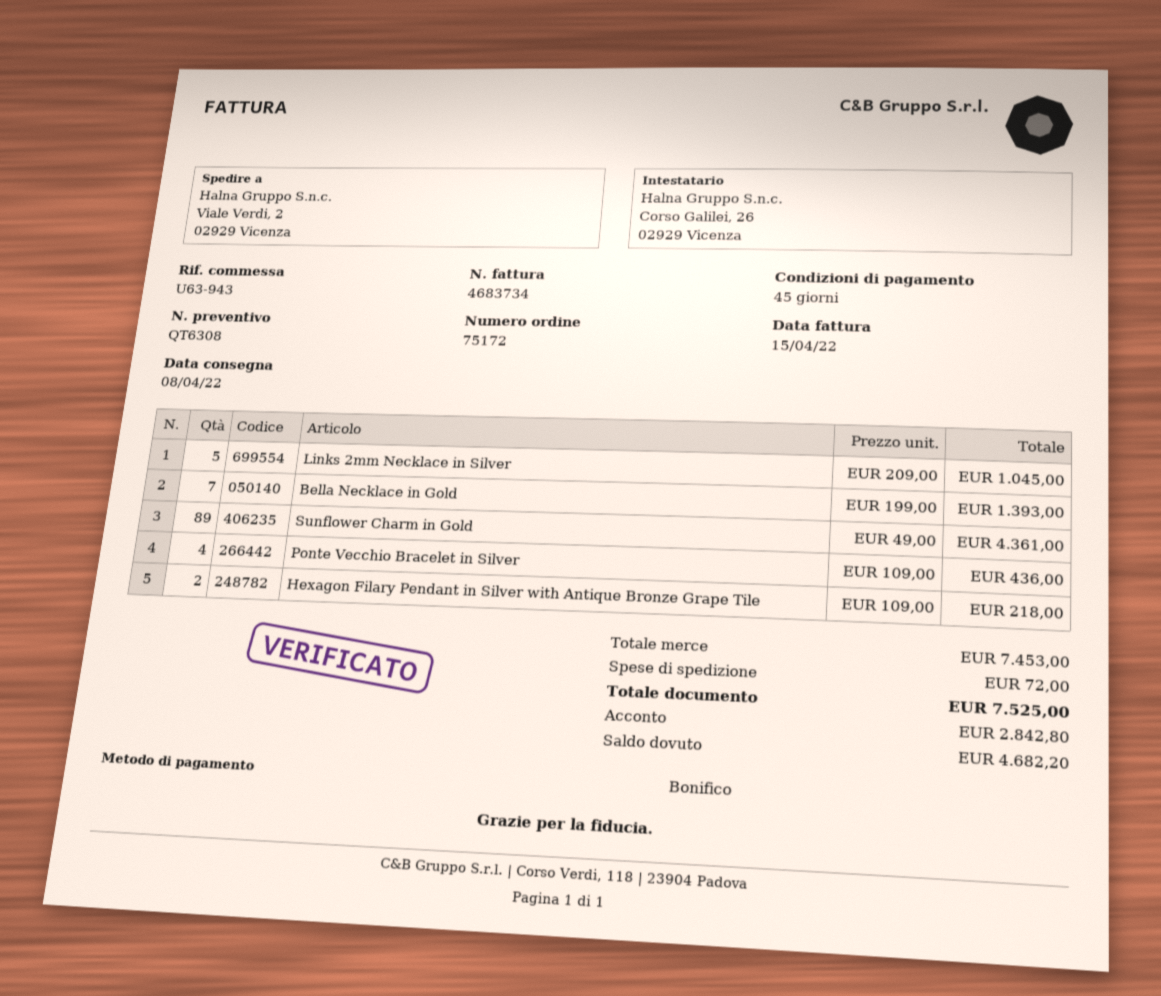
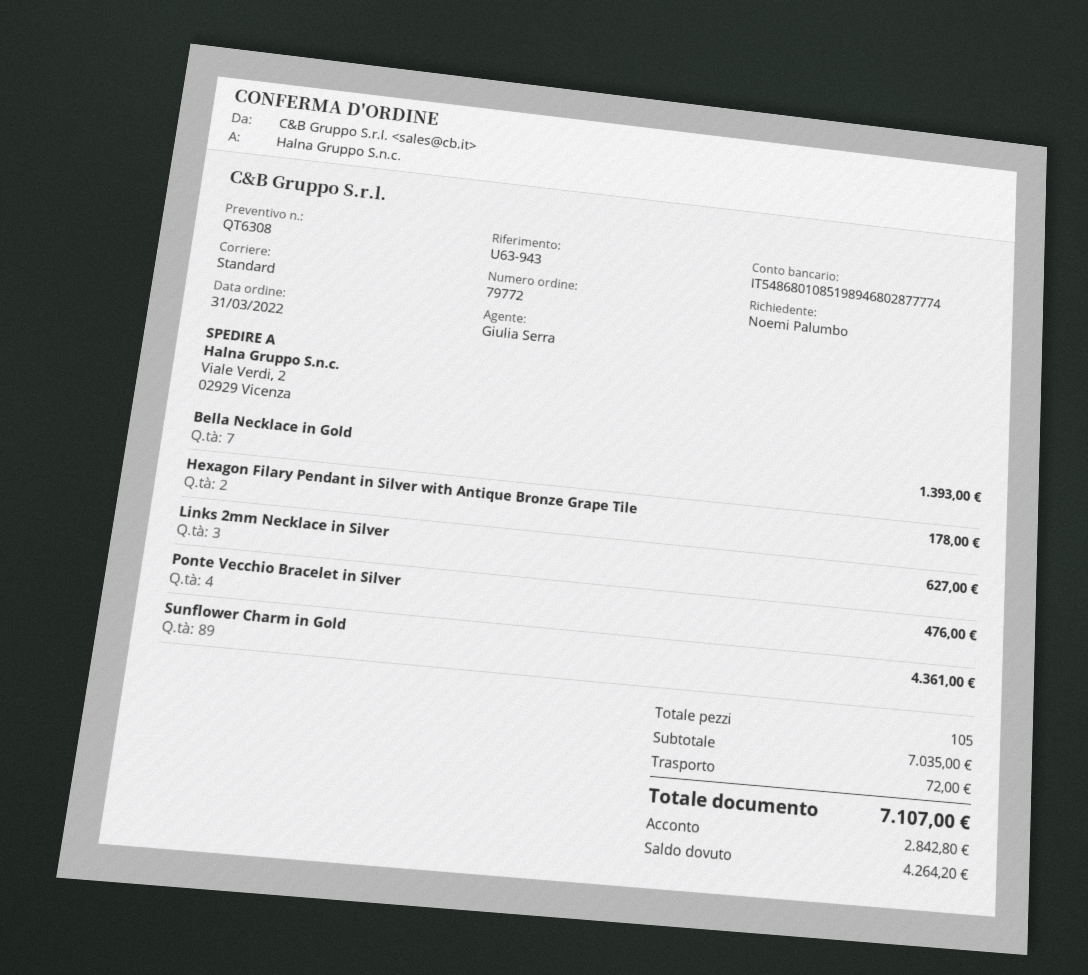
order number: 75172 -> 79772
Links 2mm Necklace in Silver: 5 for 1045.00 -> 3 for 627.00
Ponte Vecchio Bracelet in Silver: 4 for 436.00 -> 4 for 476.00
Hexagon Filary Pendant in Silver with Antique Bronze Grape Tile: 2 for 218.00 -> 2 for 178.00
subtotal: 7453.00 -> 7035.00
total: 7525.00 -> 7107.00
balance: 4682.20 -> 4264.20

